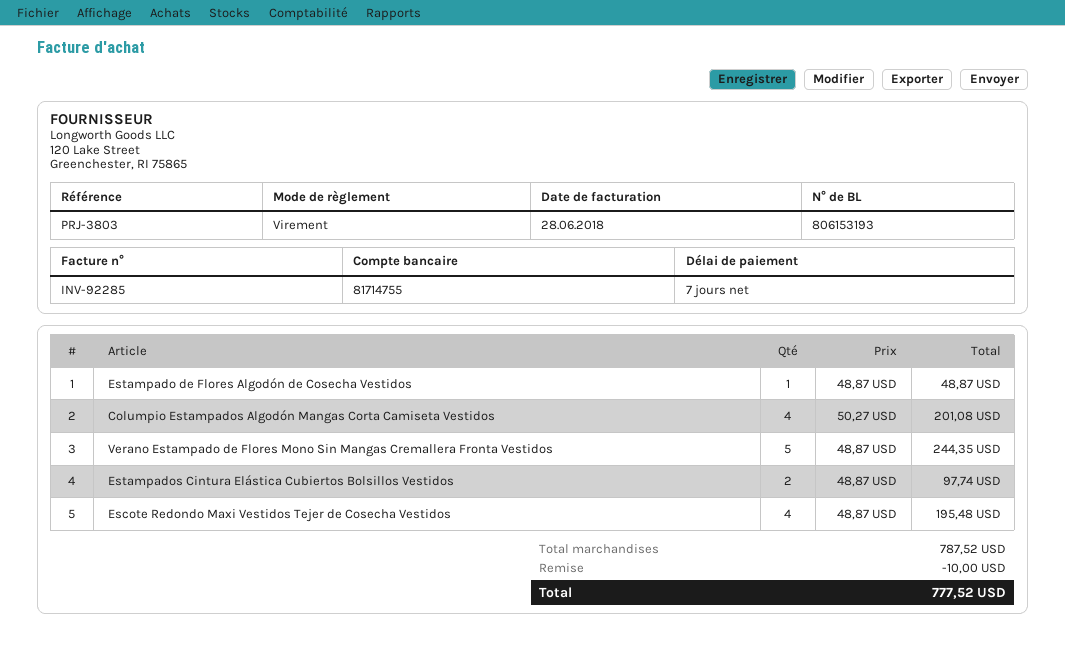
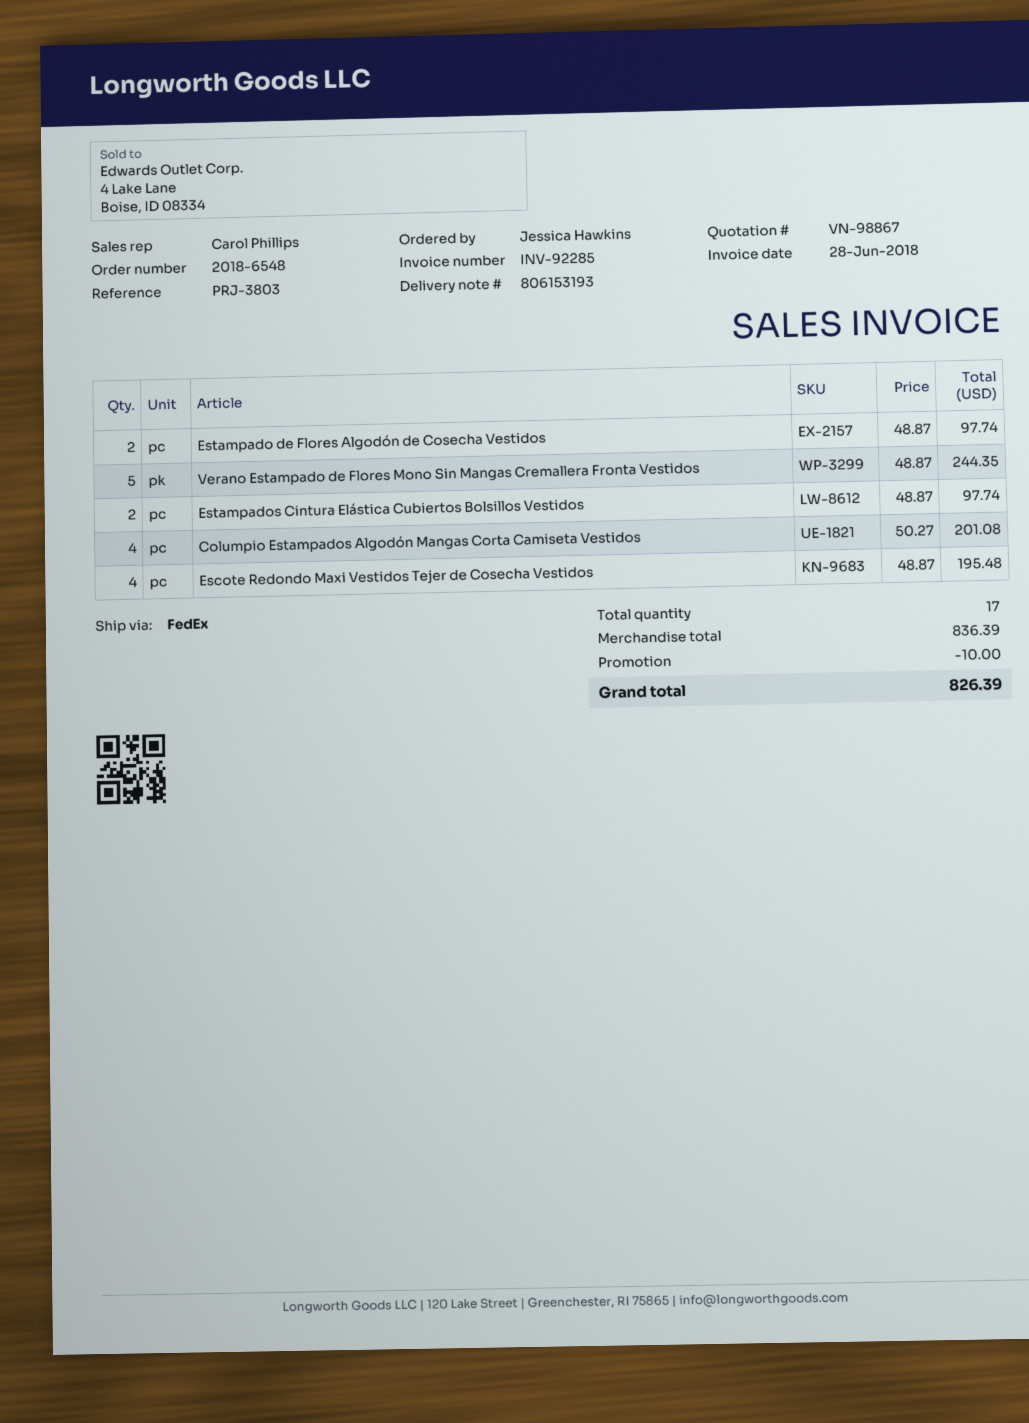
Estampado de Flores Algodón de Cosecha Vestidos: 1 x 48.87 = 48.87 -> 2 x 48.87 = 97.74
subtotal: 787.52 -> 836.39
total: 777.52 -> 826.39

